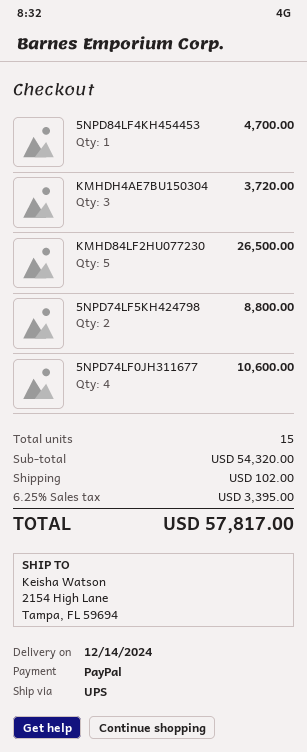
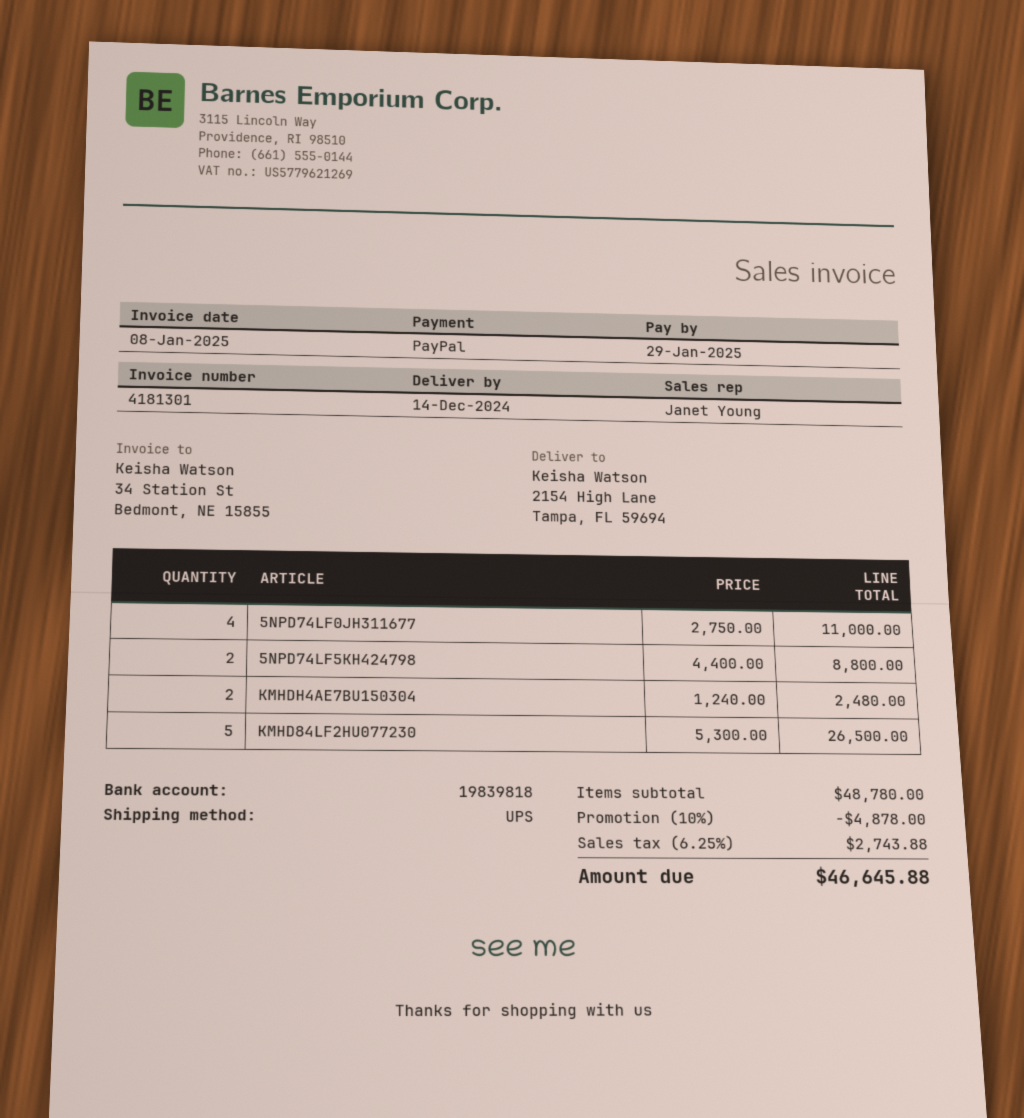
5NPD84LF4KH454453: 1 for 4700.00 -> none
KMHDH4AE7BU150304: 3 for 3720.00 -> 2 for 2480.00
5NPD74LF0JH311677: 4 for 10600.00 -> 4 for 11000.00
subtotal: 54320.00 -> 48780.00
discount: none -> 10% = 4878.00
shipping: 102.00 -> none
tax: 6.25% = 3395.00 -> 6.25% = 2743.88
total: 57817.00 -> 46645.88

